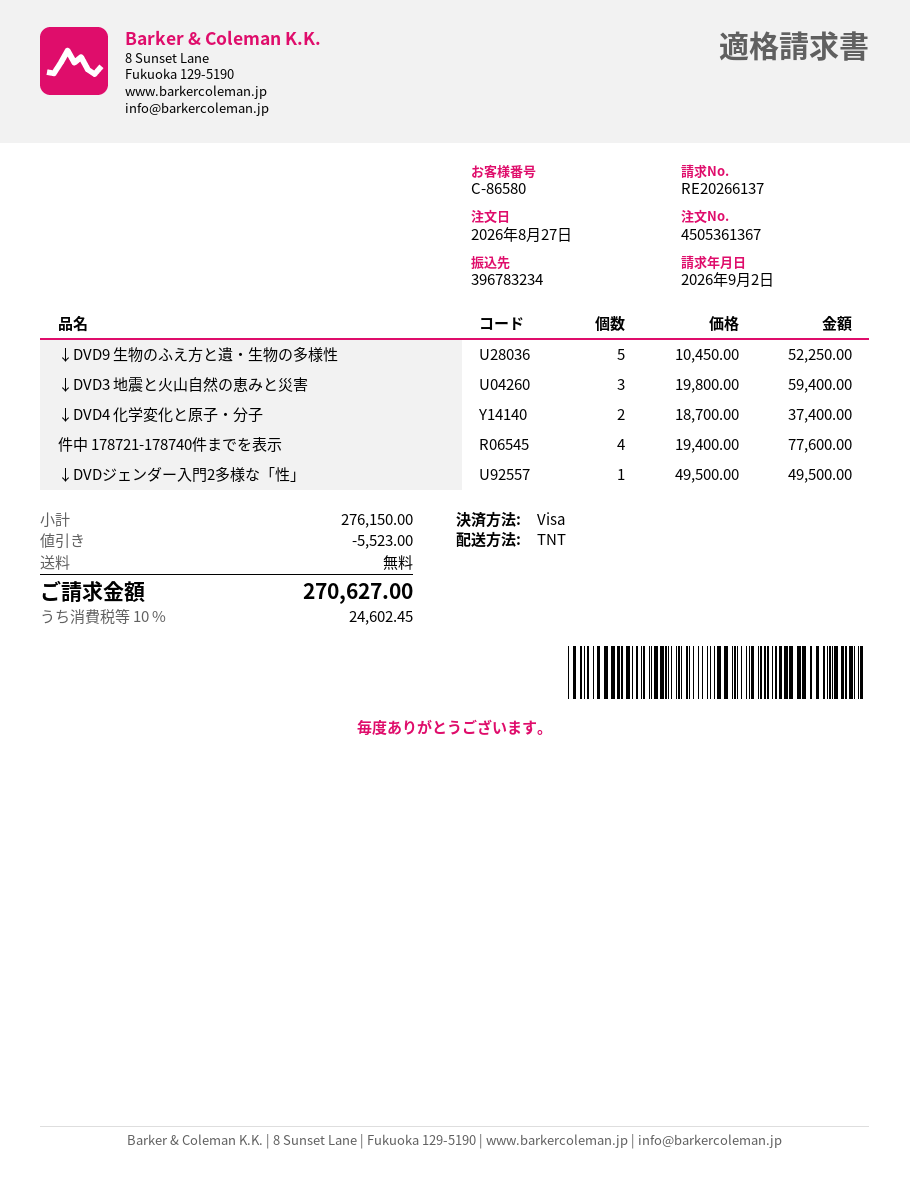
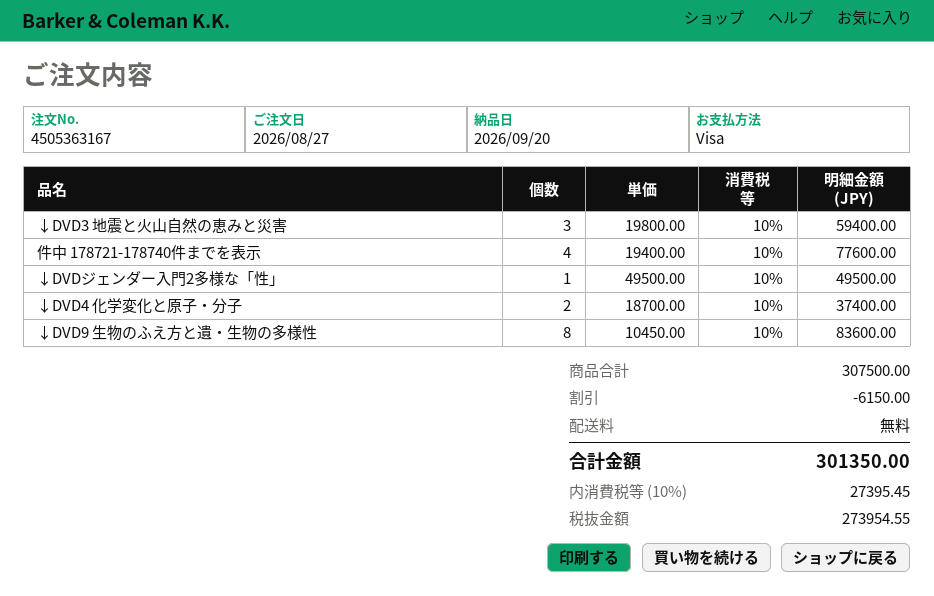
order number: 4505361367 -> 4505363167
↓DVD9 生物のふえ方と遺・生物の多様性: 5 x 10450.00 = 52250.00 -> 8 x 10450.00 = 83600.00
subtotal: 276150.00 -> 307500.00
discount: 5523.00 -> 6150.00
tax: 10% = 24602.45 -> 10% = 27395.45
total: 270627.00 -> 301350.00

